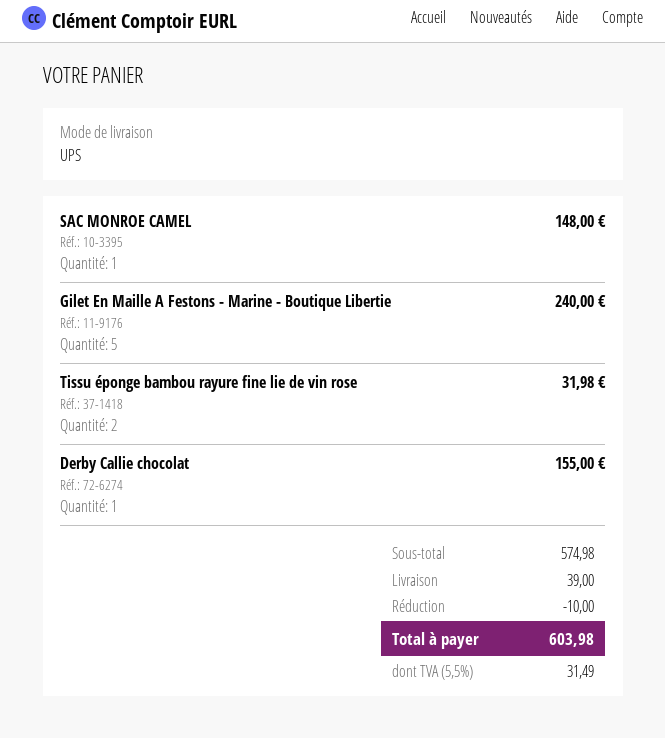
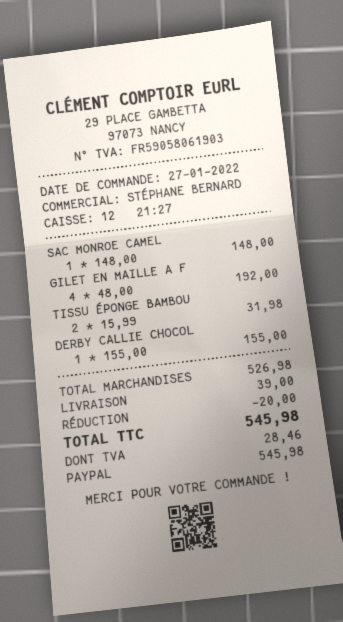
Gilet En Maille A Festons - Marine - Boutique Libertie: 5 for 240.00 -> 4 for 192.00
subtotal: 574.98 -> 526.98
discount: 10.00 -> 20.00
tax: 31.49 -> 28.46
total: 603.98 -> 545.98

